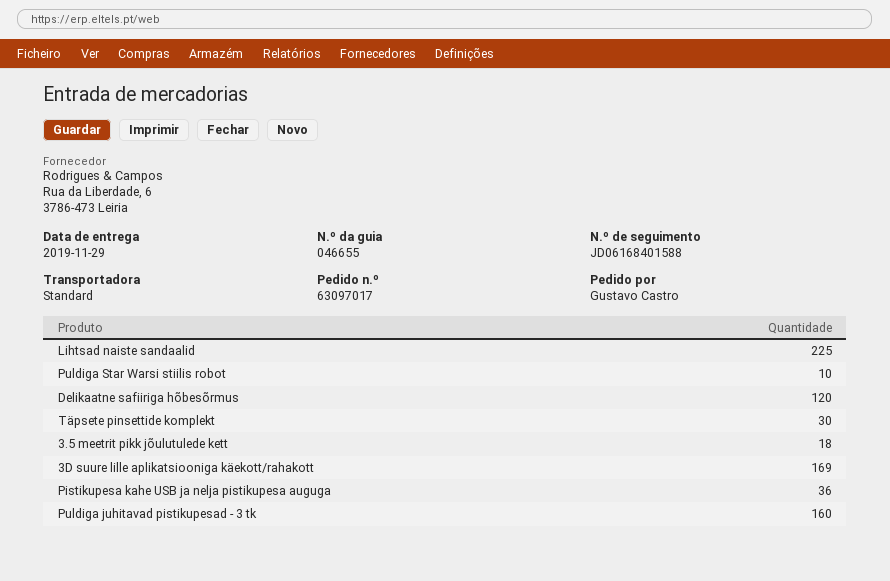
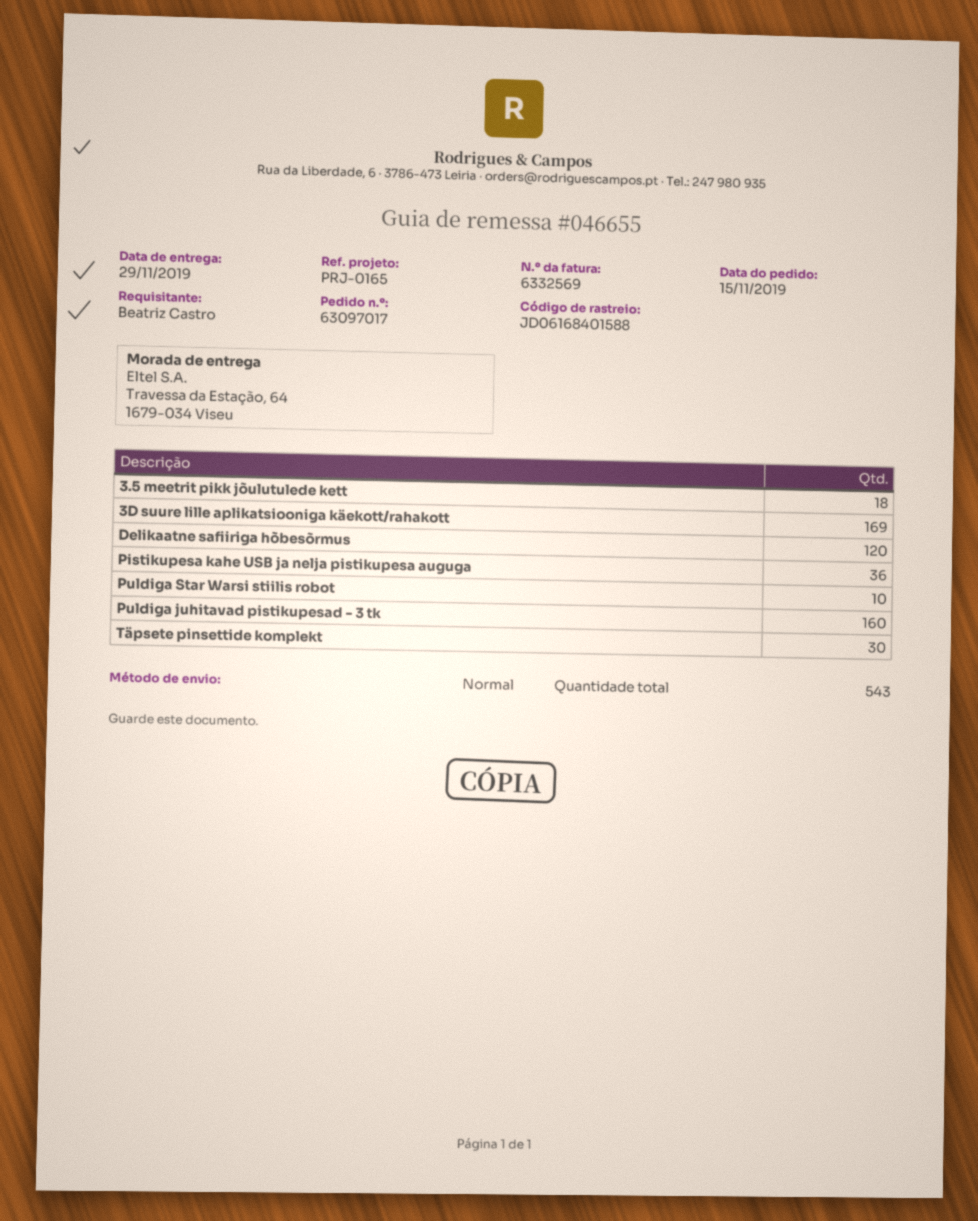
ordered by: Gustavo Castro -> Beatriz Castro
Lihtsad naiste sandaalid: 225 -> none

